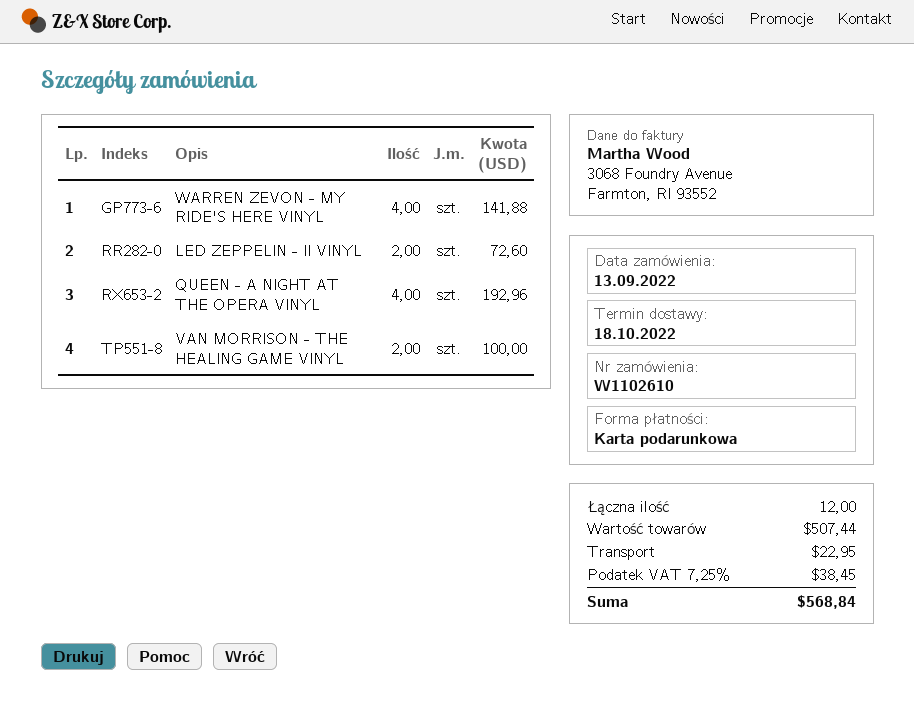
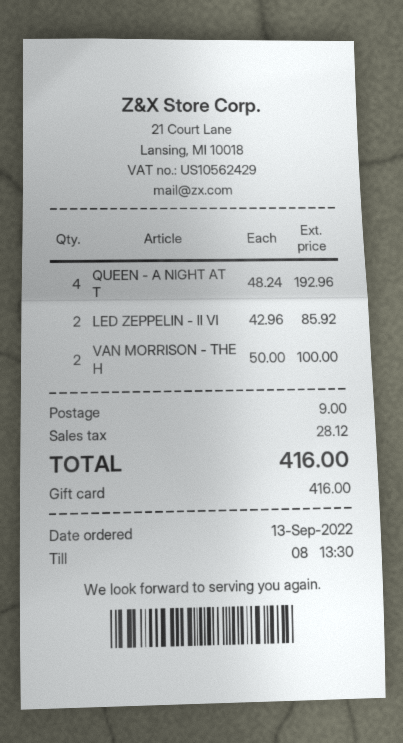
WARREN ZEVON - MY RIDE'S HERE VINYL: 4 for 141.88 -> none
LED ZEPPELIN - II VINYL: 2 for 72.60 -> 2 for 85.92
shipping: 22.95 -> 9.00
tax: 38.45 -> 28.12
total: 568.84 -> 416.00

